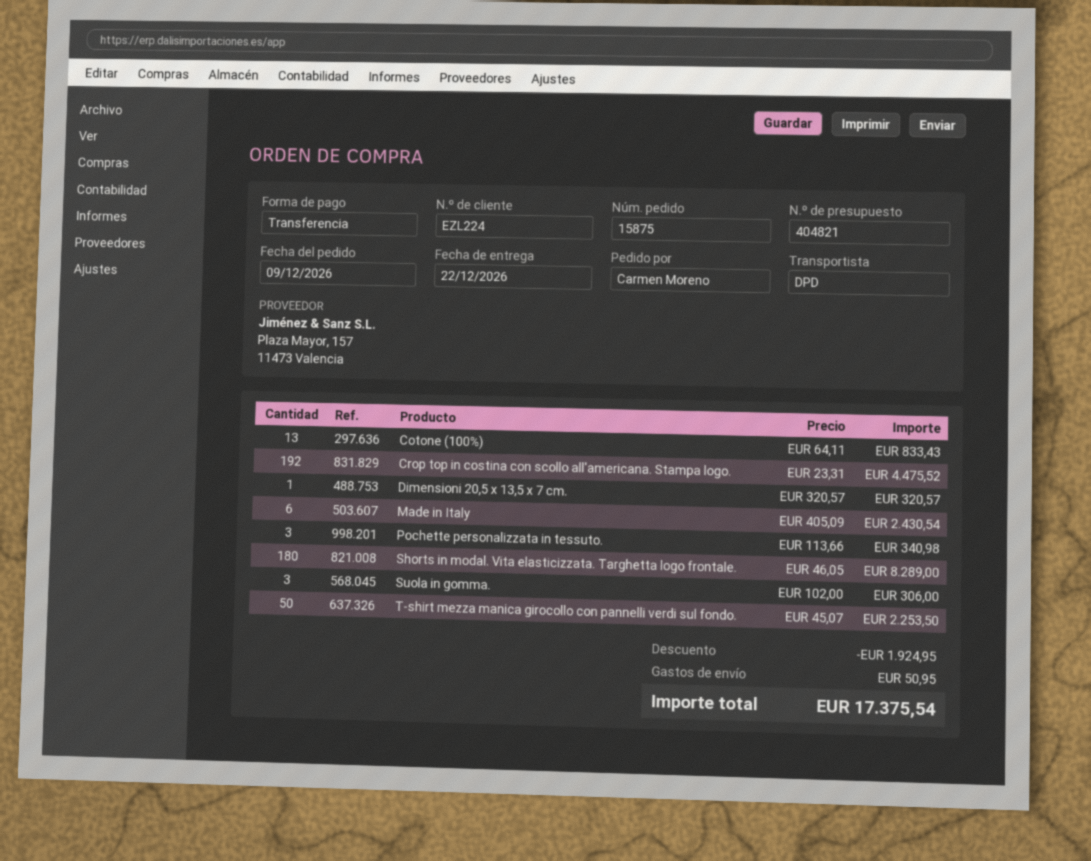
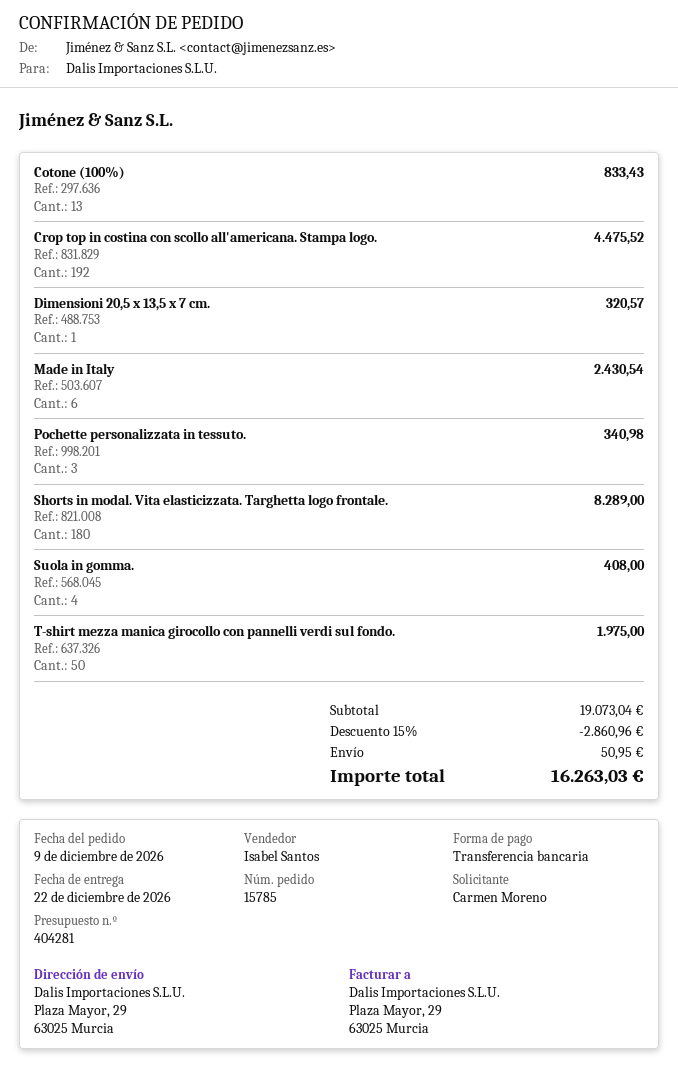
quote number: 404821 -> 404281
order number: 15875 -> 15785
Suola in gomma.: 3 for 306.00 -> 4 for 408.00
T-shirt mezza manica girocollo con pannelli verdi sul fondo.: 50 for 2253.50 -> 50 for 1975.00
discount: 1924.95 -> 2860.96
total: 17375.54 -> 16263.03

